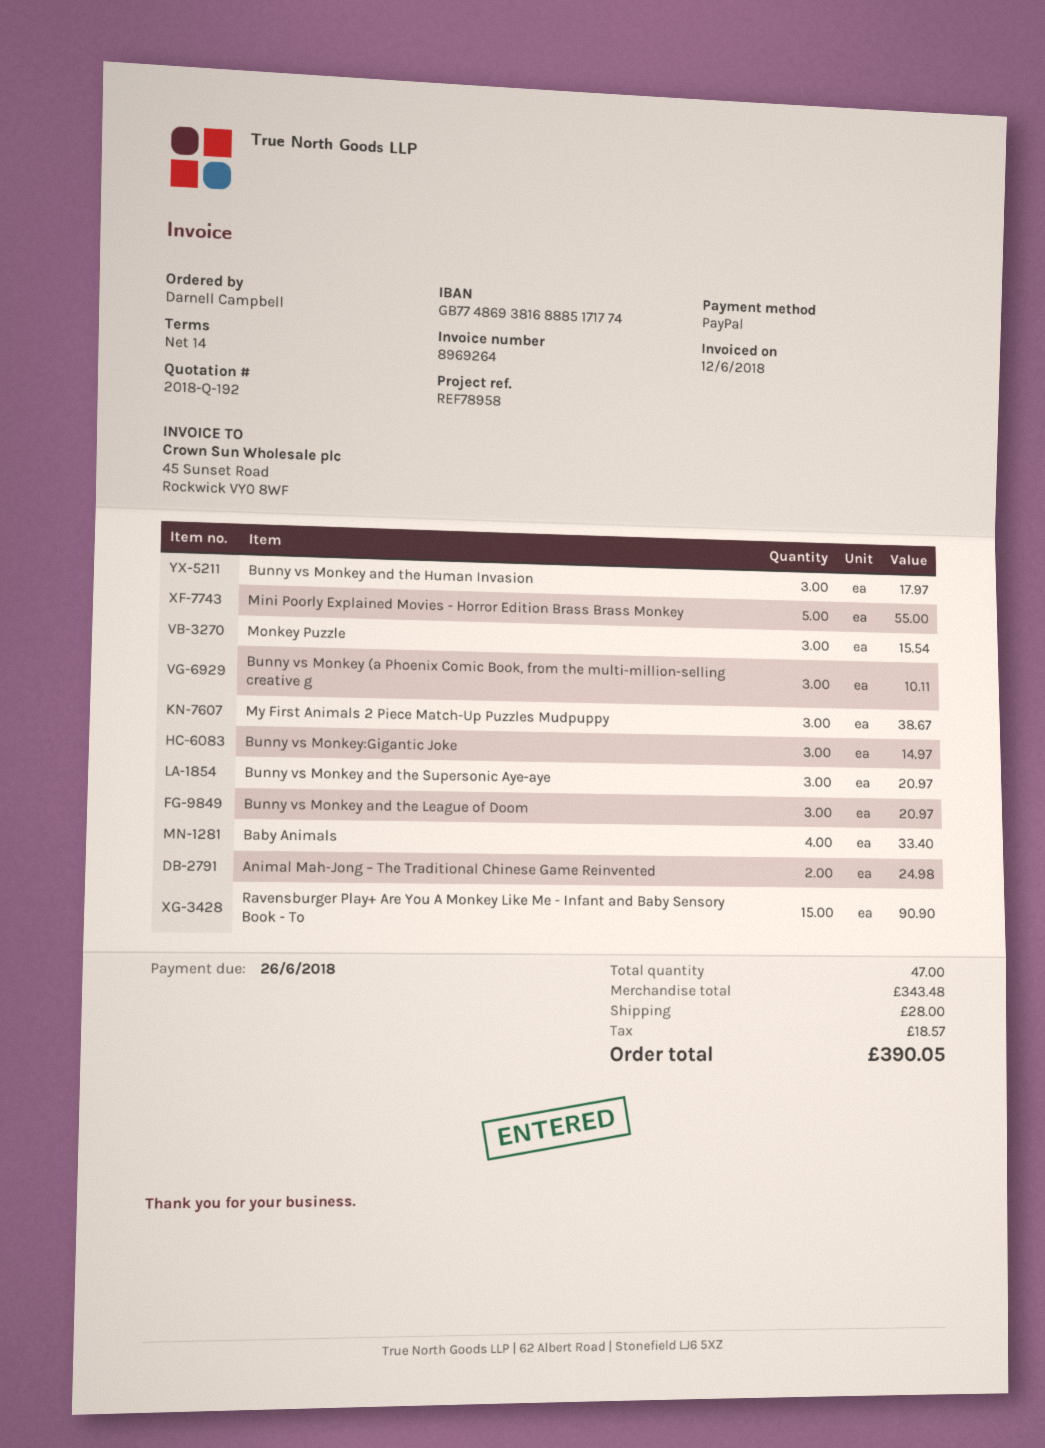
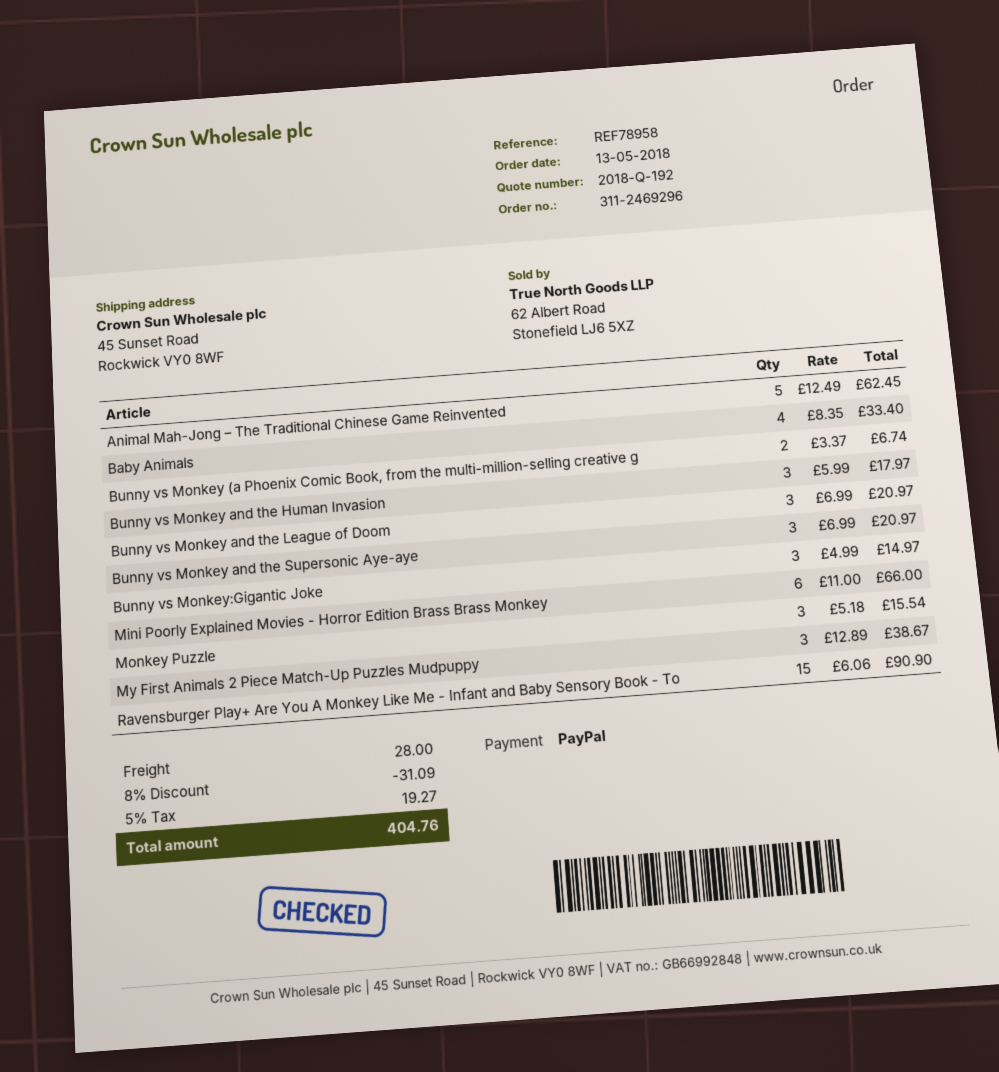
Mini Poorly Explained Movies - Horror Edition Brass Brass Monkey: 5 for 55.00 -> 6 for 66.00
Bunny vs Monkey (a Phoenix Comic Book, from the multi-million-selling creative g: 3 for 10.11 -> 2 for 6.74
Animal Mah-Jong – The Traditional Chinese Game Reinvented: 2 for 24.98 -> 5 for 62.45
discount: none -> 8% = 31.09
tax: 18.57 -> 19.27
total: 390.05 -> 404.76

